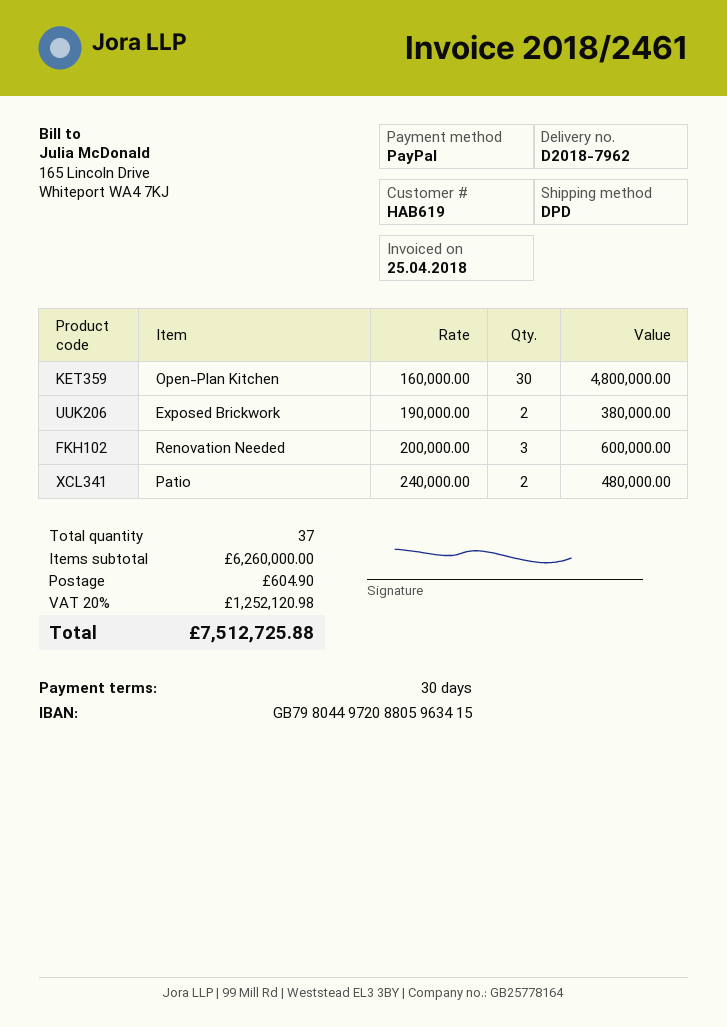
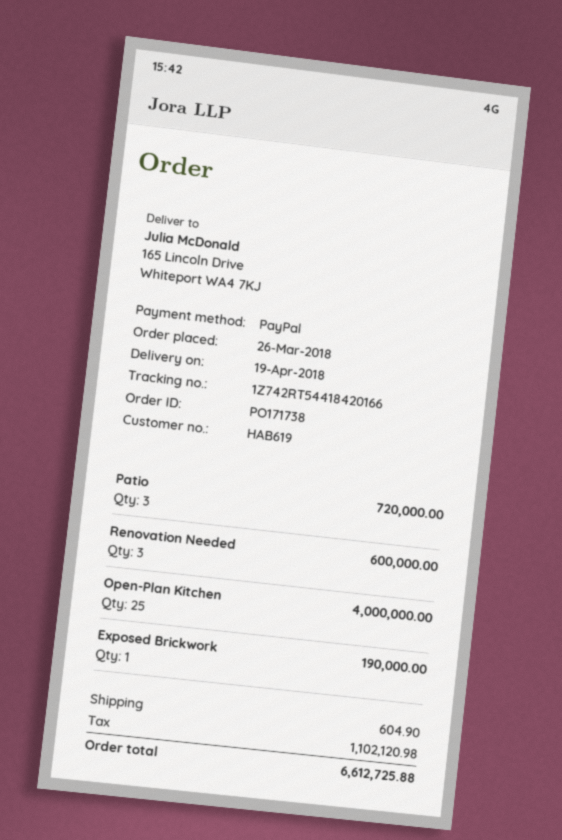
Open-Plan Kitchen: 30 for 4800000.00 -> 25 for 4000000.00
Exposed Brickwork: 2 for 380000.00 -> 1 for 190000.00
Patio: 2 for 480000.00 -> 3 for 720000.00
tax: 1252120.98 -> 1102120.98
total: 7512725.88 -> 6612725.88

